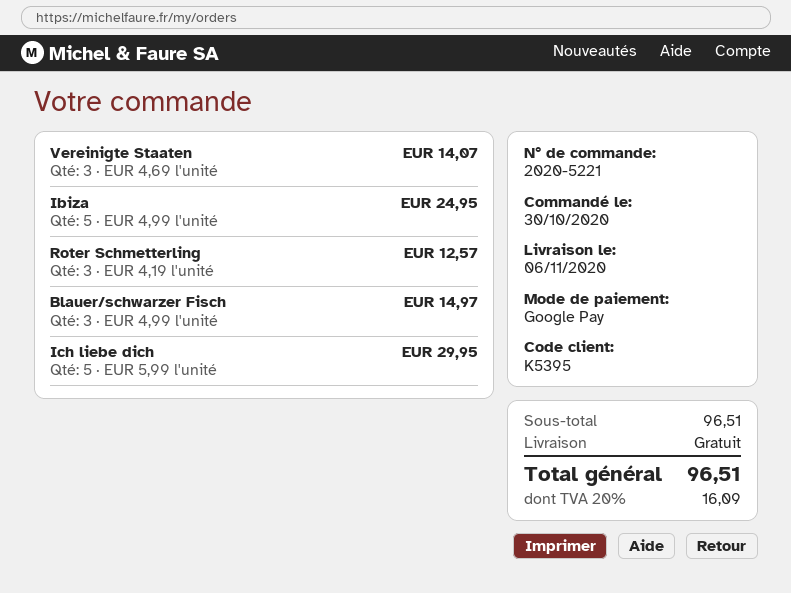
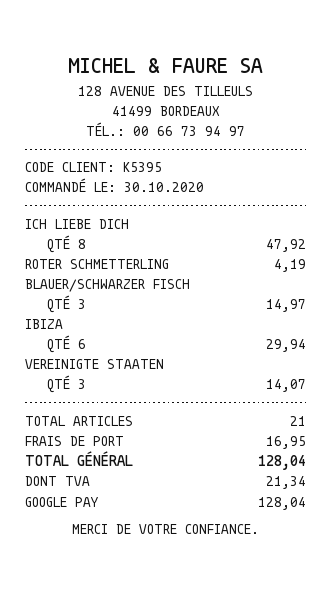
Ibiza: 5 for 24.95 -> 6 for 29.94
Roter Schmetterling: 3 for 12.57 -> 1 for 4.19
Ich liebe dich: 5 for 29.95 -> 8 for 47.92
shipping: 0.00 -> 16.95
tax: 16.09 -> 21.34
total: 96.51 -> 128.04

